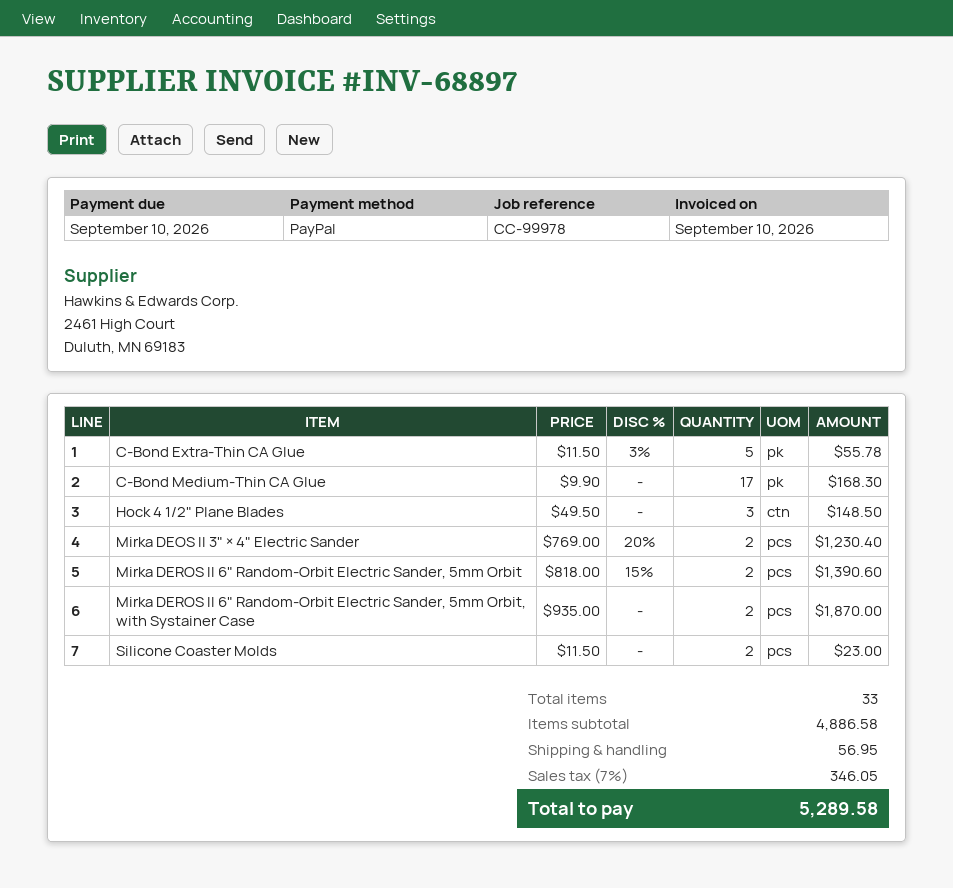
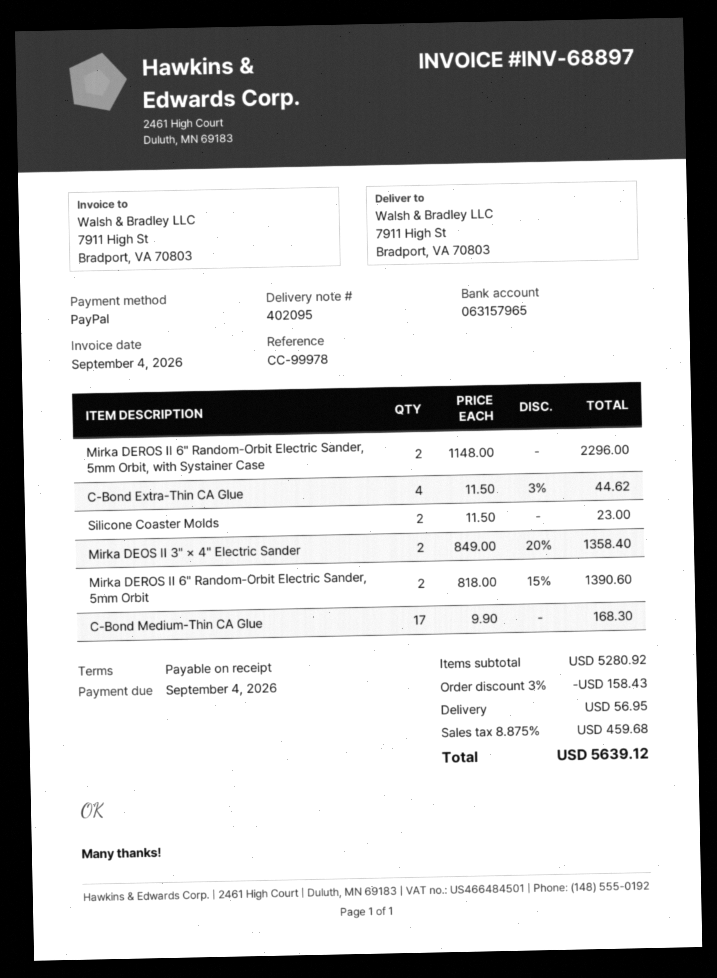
invoice date: 2026-09-10 -> 2026-09-04
due date: 2026-09-10 -> 2026-09-04
C-Bond Extra-Thin CA Glue: 5 x 11.50 - 3% = 55.78 -> 4 x 11.50 - 3% = 44.62
Hock 4 1/2" Plane Blades: 3 x 49.50 = 148.50 -> none
Mirka DEOS II 3" × 4" Electric Sander: 2 x 769.00 - 20% = 1230.40 -> 2 x 849.00 - 20% = 1358.40
Mirka DEROS II 6" Random-Orbit Electric Sander, 5mm Orbit, with Systainer Case: 2 x 935.00 = 1870.00 -> 2 x 1148.00 = 2296.00
subtotal: 4886.58 -> 5280.92
discount: none -> 3% = 158.43
tax: 7% = 346.05 -> 8.875% = 459.68
total: 5289.58 -> 5639.12

